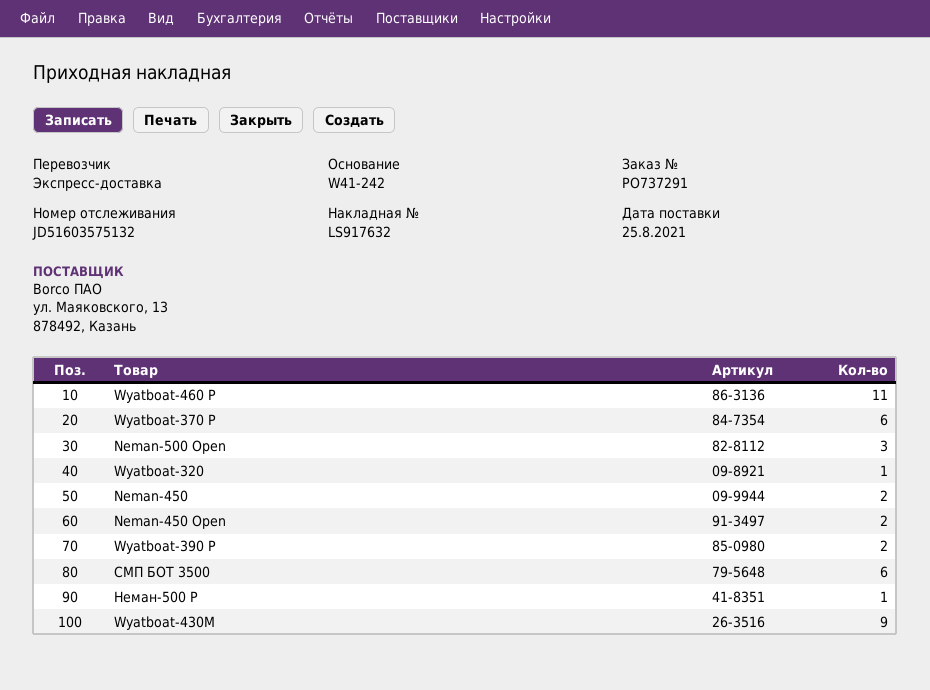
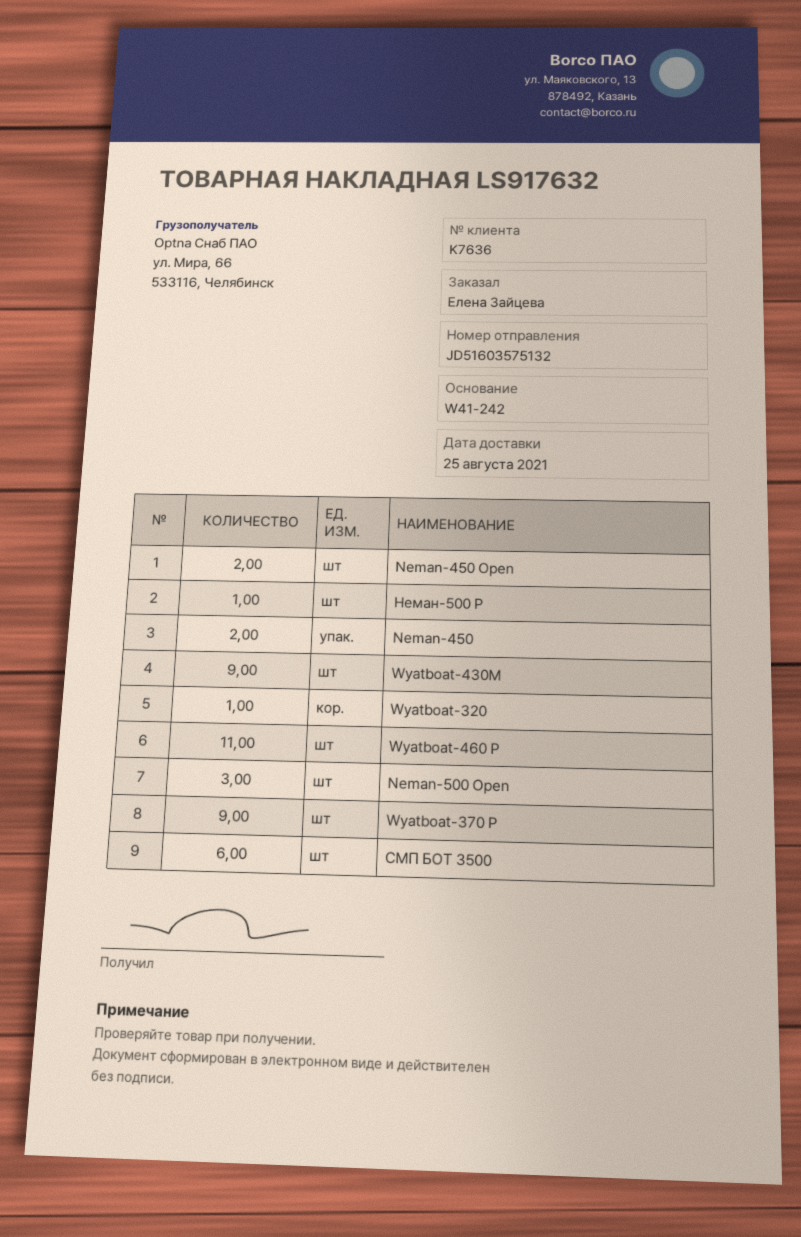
Wyatboat-370 Р: 6 -> 9
Wyatboat-390 P: 2 -> none

